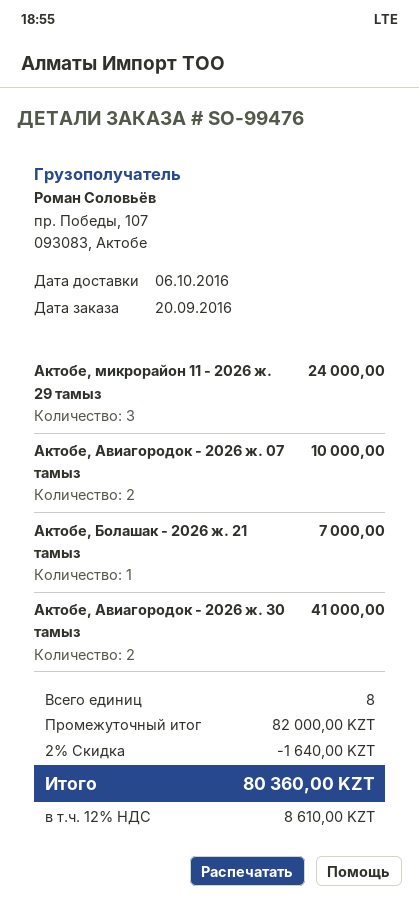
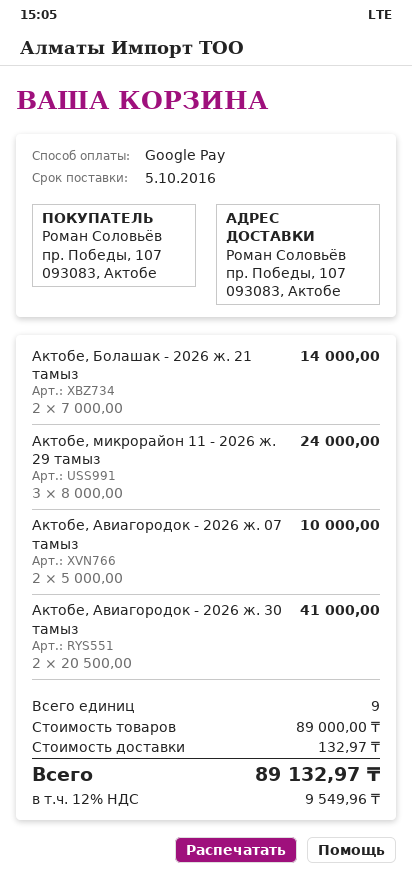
delivery date: 2016-10-06 -> 2016-10-05
Актобе, Болашак - 2026 ж. 21 тамыз: 1 for 7000.00 -> 2 for 14000.00
total quantity: 8 -> 9
subtotal: 82000.00 -> 89000.00
discount: 2% = 1640.00 -> none
shipping: none -> 132.97
tax: 12% = 8610.00 -> 12% = 9549.96
total: 80360.00 -> 89132.97

